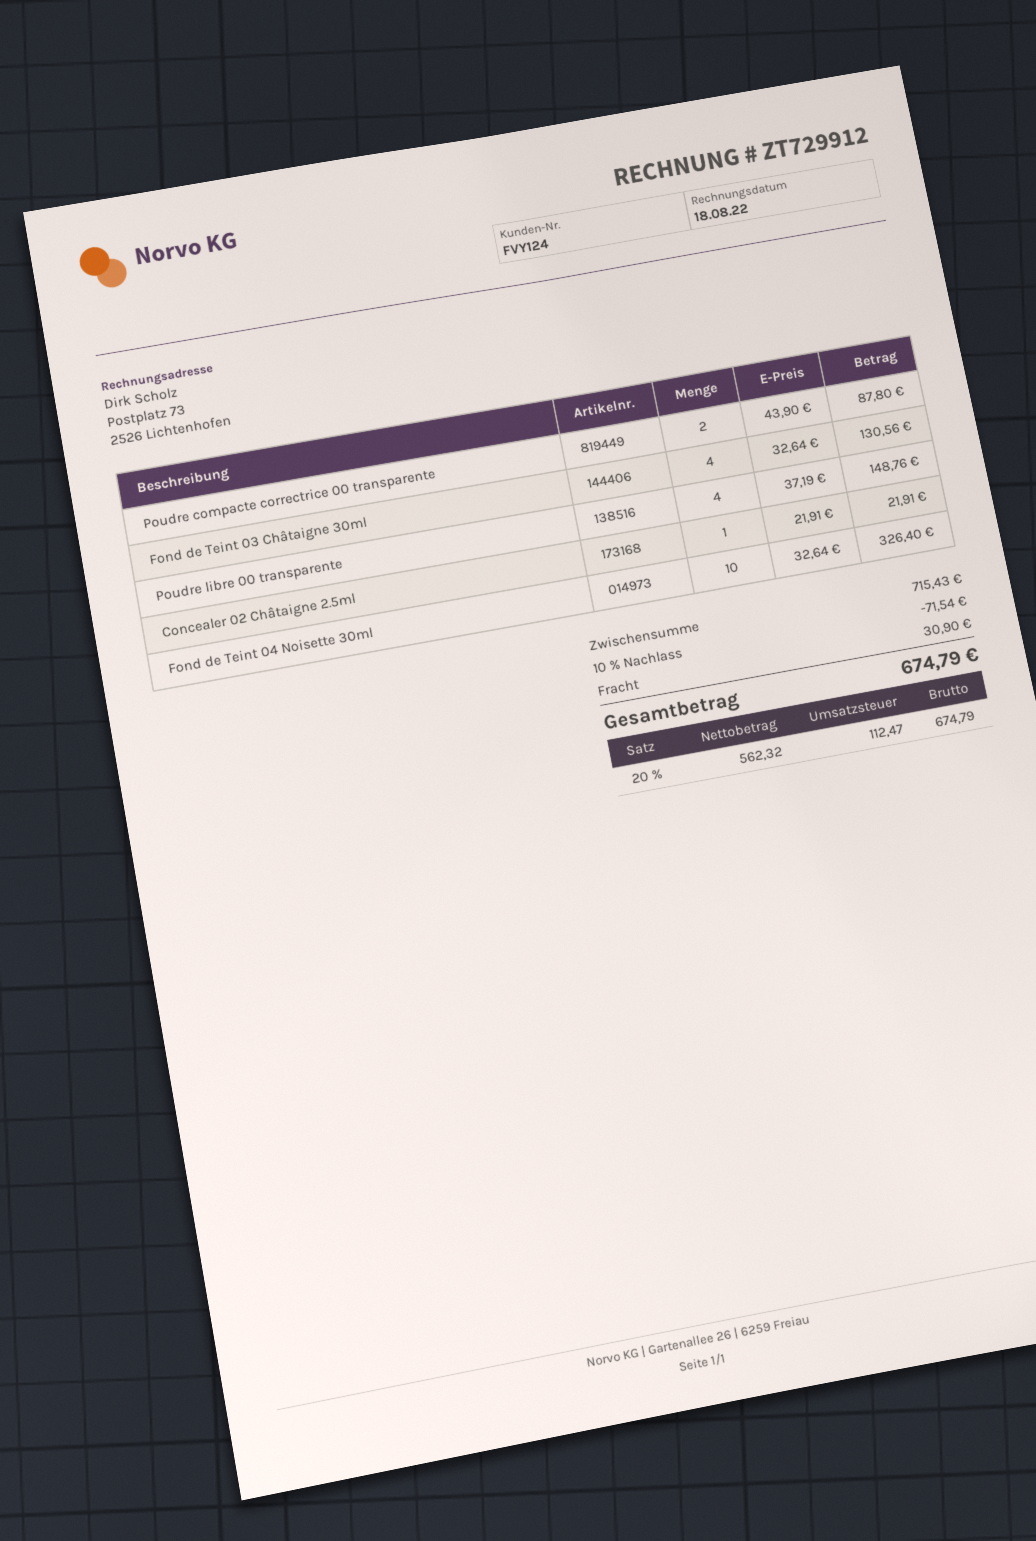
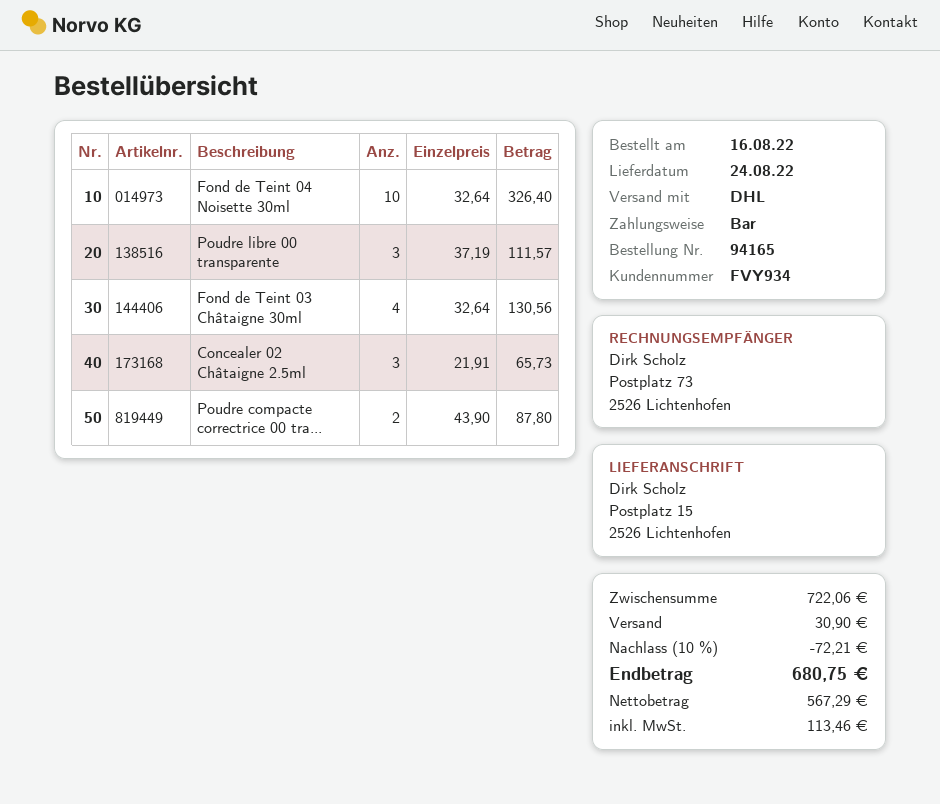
customer number: FVY124 -> FVY934
Poudre libre 00 transparente: 4 x 37.19 = 148.76 -> 3 x 37.19 = 111.57
Concealer 02 Châtaigne 2.5ml: 1 x 21.91 = 21.91 -> 3 x 21.91 = 65.73
subtotal: 715.43 -> 722.06
discount: 10% = 71.54 -> 10% = 72.21
net: 562.32 -> 567.29
tax: 112.47 -> 113.46
total: 674.79 -> 680.75

